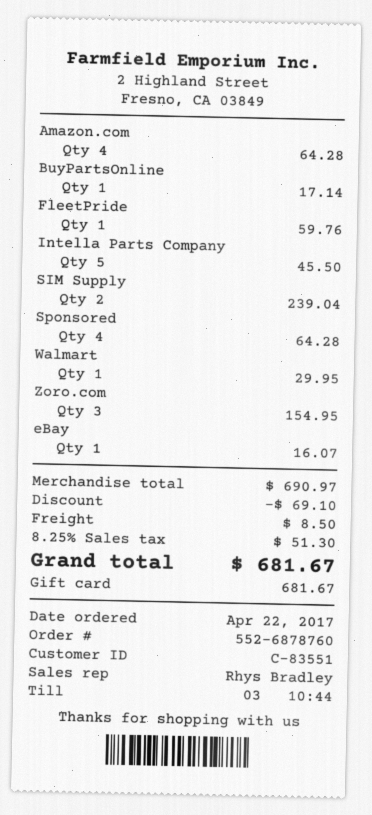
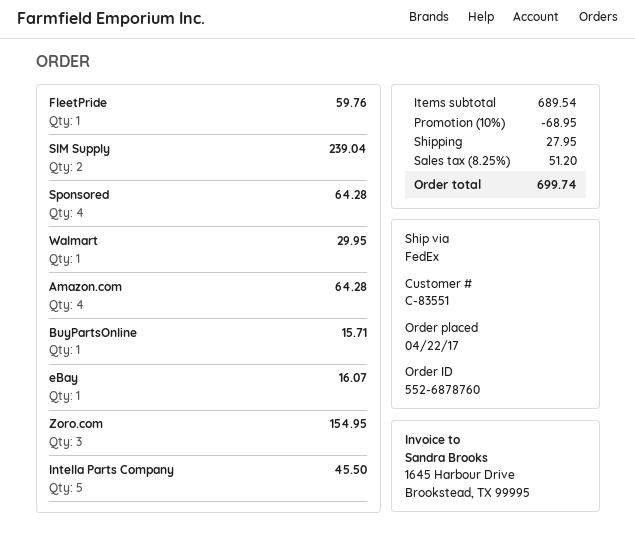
BuyPartsOnline: 1 for 17.14 -> 1 for 15.71
subtotal: 690.97 -> 689.54
discount: 69.10 -> 68.95
shipping: 8.50 -> 27.95
tax: 8.25% = 51.30 -> 8.25% = 51.20
total: 681.67 -> 699.74

